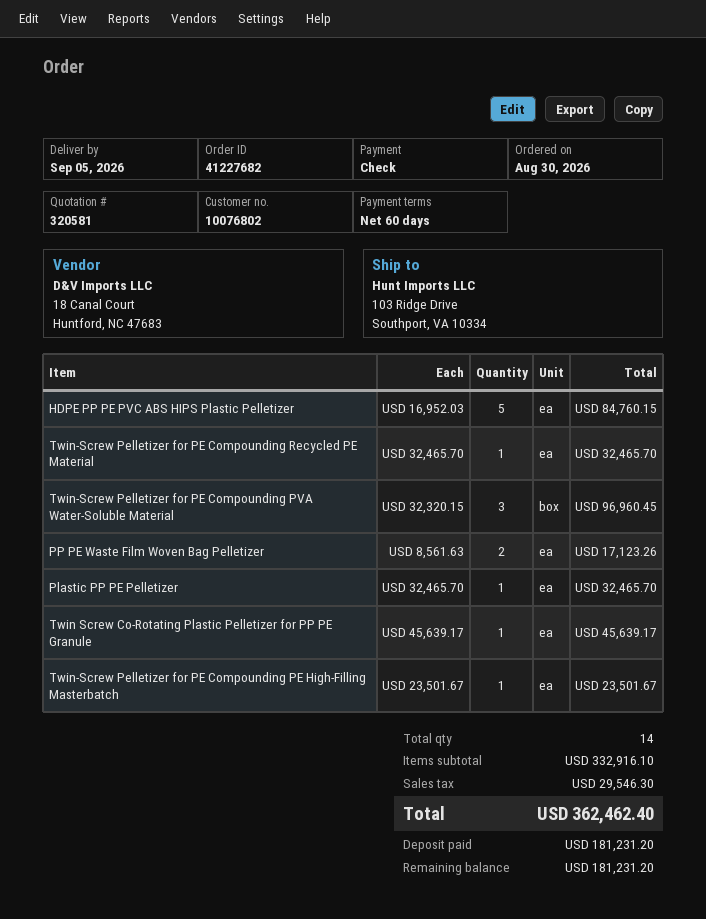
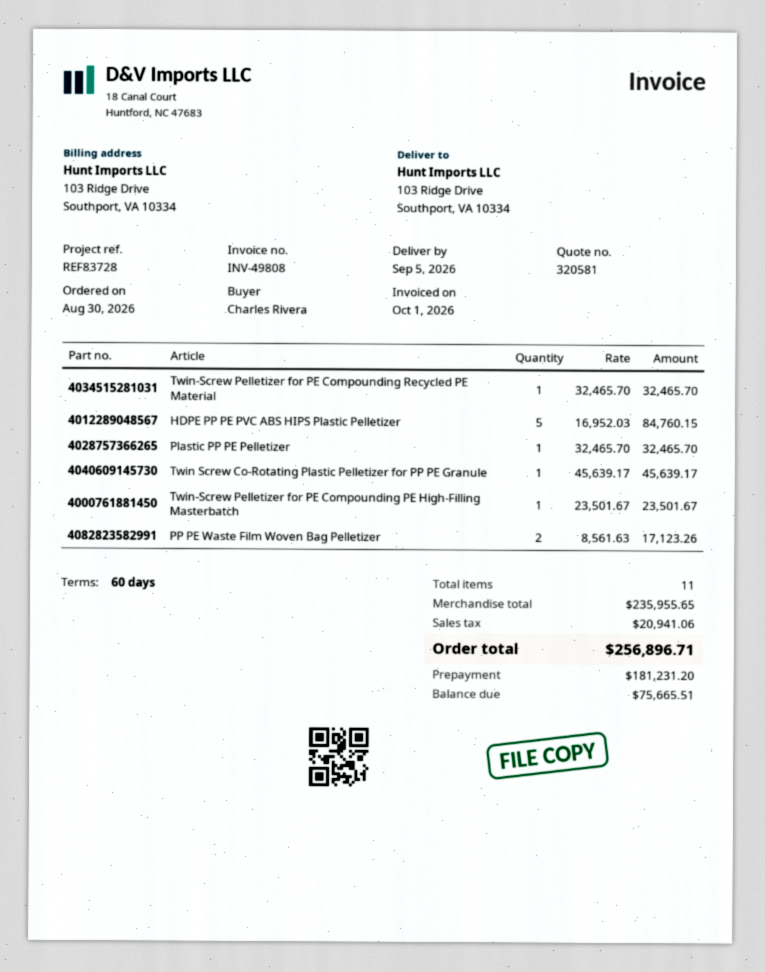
Twin-Screw Pelletizer for PE Compounding PVA Water-Soluble Material: 3 x 32320.15 = 96960.45 -> none
total quantity: 14 -> 11
subtotal: 332916.10 -> 235955.65
tax: 29546.30 -> 20941.06
total: 362462.40 -> 256896.71
balance: 181231.20 -> 75665.51

